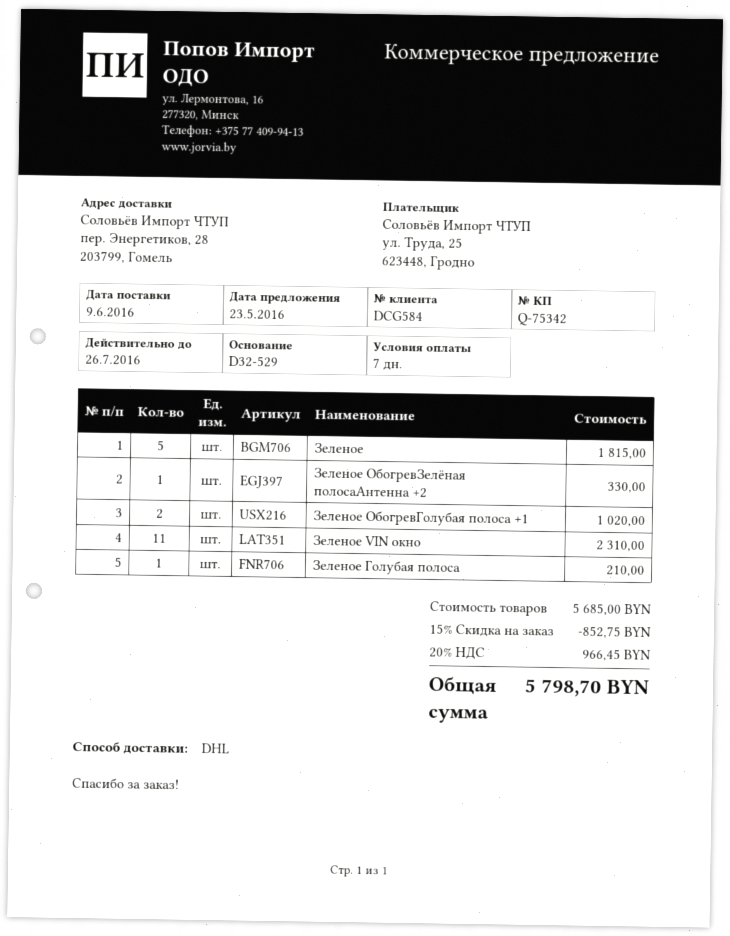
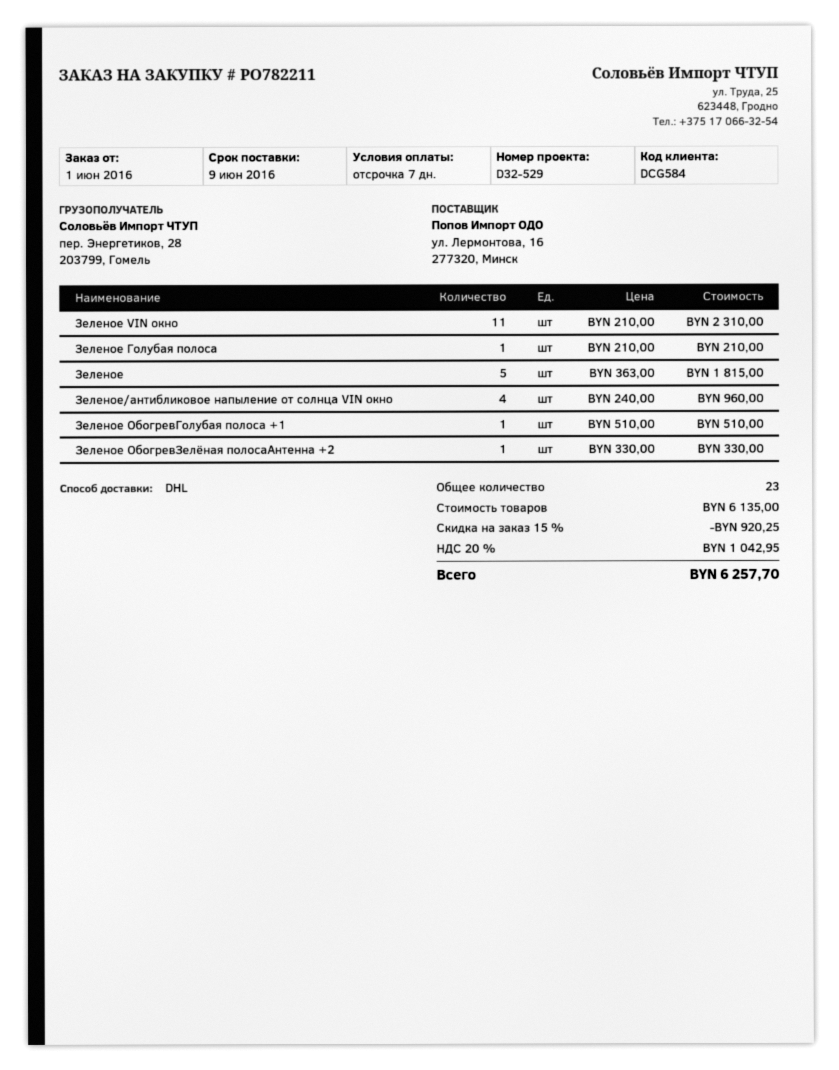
Зеленое ОбогревГолубая полоса +1: 2 for 1020.00 -> 1 for 510.00
Зеленое/антибликовое напыление от солнца VIN окно: none -> 4 for 960.00
subtotal: 5685.00 -> 6135.00
discount: 15% = 852.75 -> 15% = 920.25
tax: 20% = 966.45 -> 20% = 1042.95
total: 5798.70 -> 6257.70

